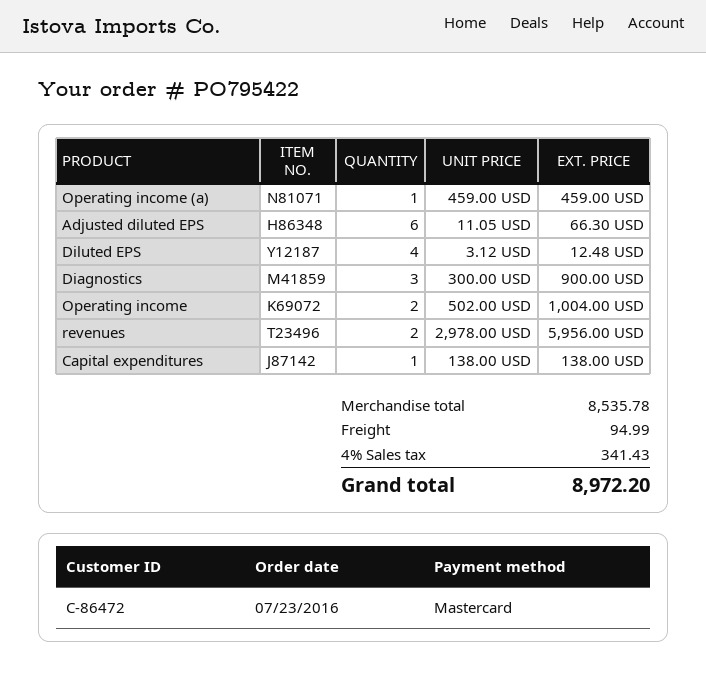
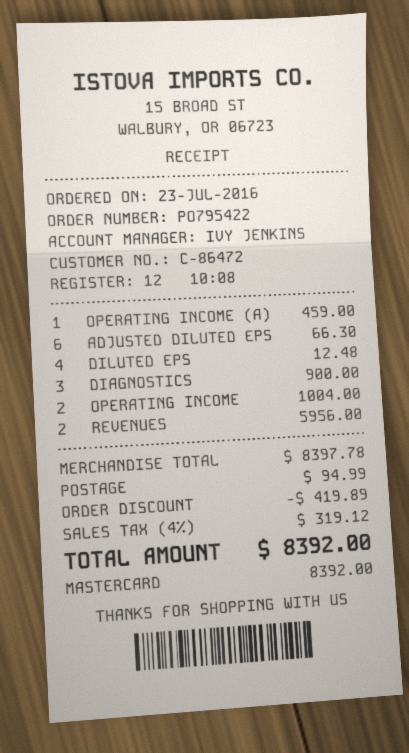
Capital expenditures: 1 for 138.00 -> none
subtotal: 8535.78 -> 8397.78
discount: none -> 419.89
tax: 4% = 341.43 -> 4% = 319.12
total: 8972.20 -> 8392.00

